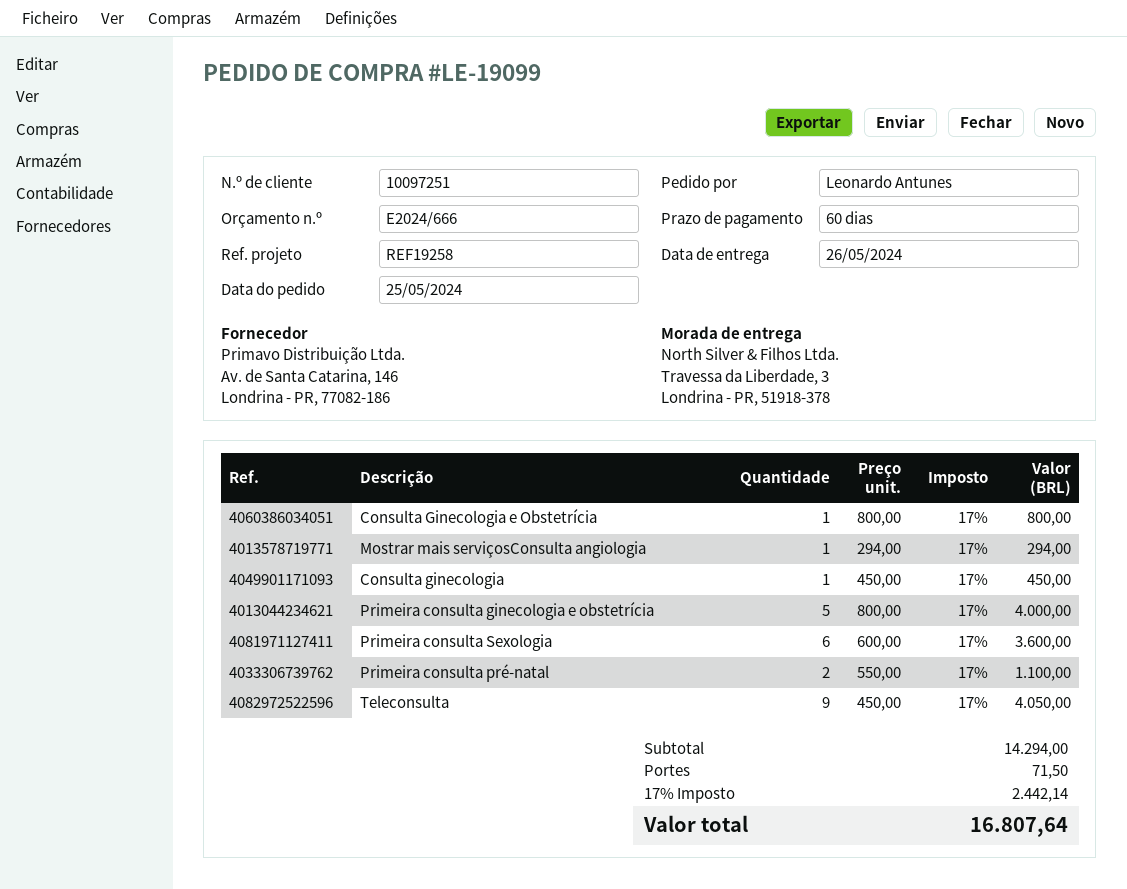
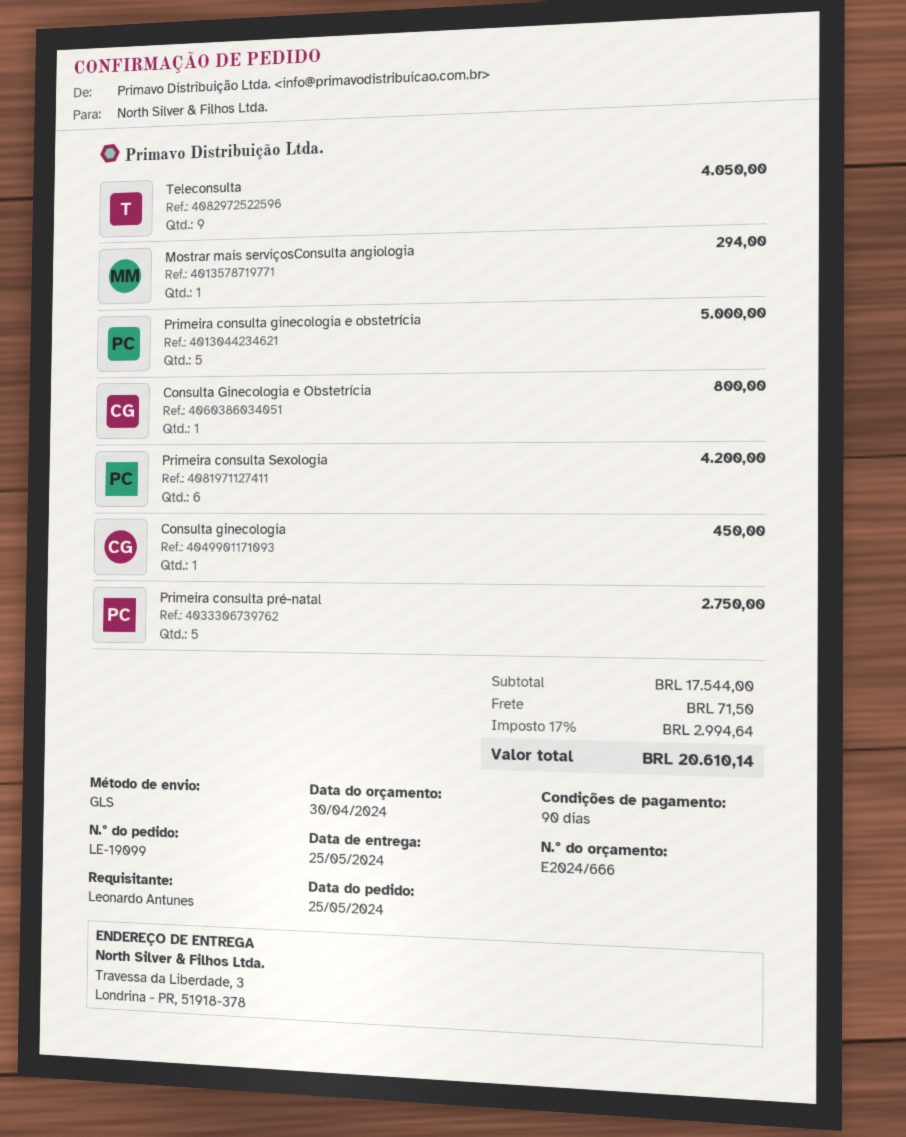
delivery date: 2024-05-26 -> 2024-05-25
payment terms: 60 days -> 90 days
Primeira consulta ginecologia e obstetrícia: 5 for 4000.00 -> 5 for 5000.00
Primeira consulta Sexologia: 6 for 3600.00 -> 6 for 4200.00
Primeira consulta pré-natal: 2 for 1100.00 -> 5 for 2750.00
subtotal: 14294.00 -> 17544.00
tax: 17% = 2442.14 -> 17% = 2994.64
total: 16807.64 -> 20610.14

